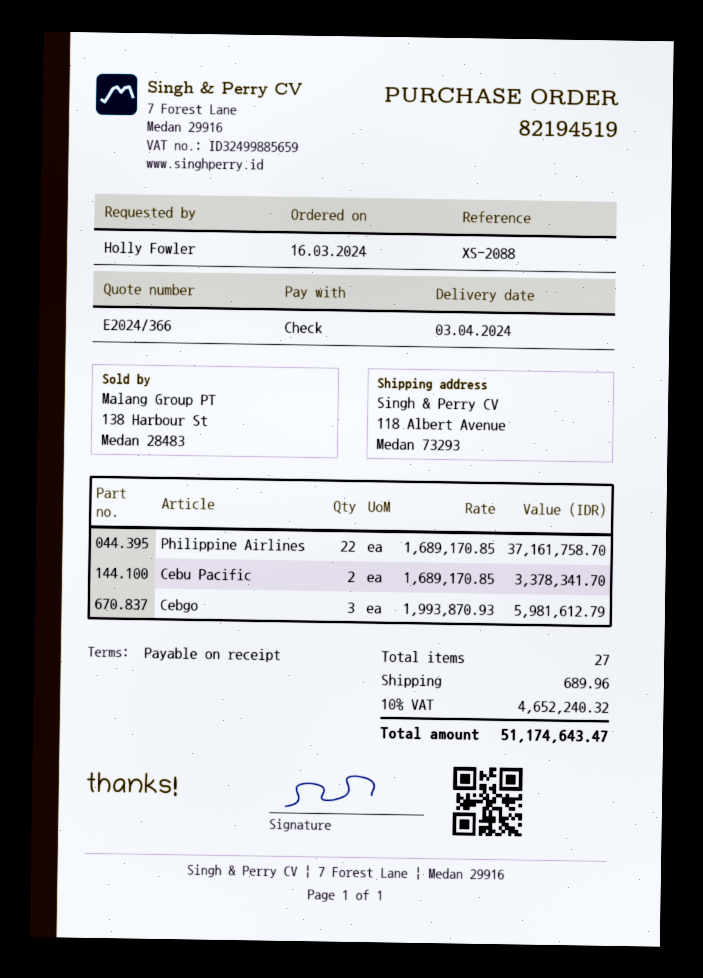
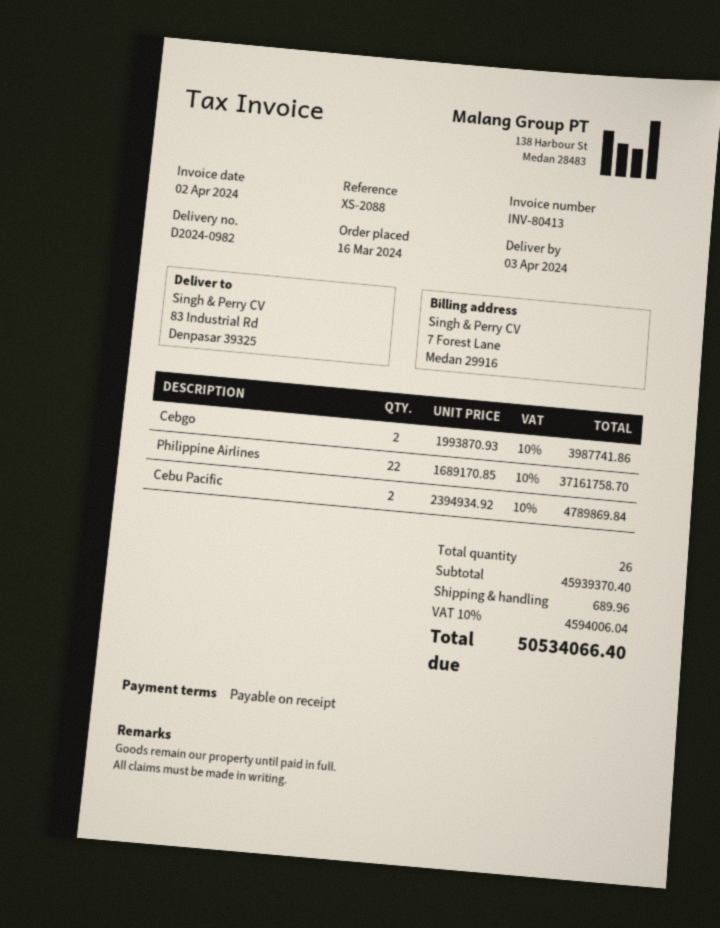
ship to: 118 Albert Avenue, Medan 73293 -> 83 Industrial Rd, Denpasar 39325
Cebu Pacific: 2 x 1689170.85 = 3378341.70 -> 2 x 2394934.92 = 4789869.84
Cebgo: 3 x 1993870.93 = 5981612.79 -> 2 x 1993870.93 = 3987741.86
total quantity: 27 -> 26
tax: 10% = 4652240.32 -> 10% = 4594006.04
total: 51174643.47 -> 50534066.40

